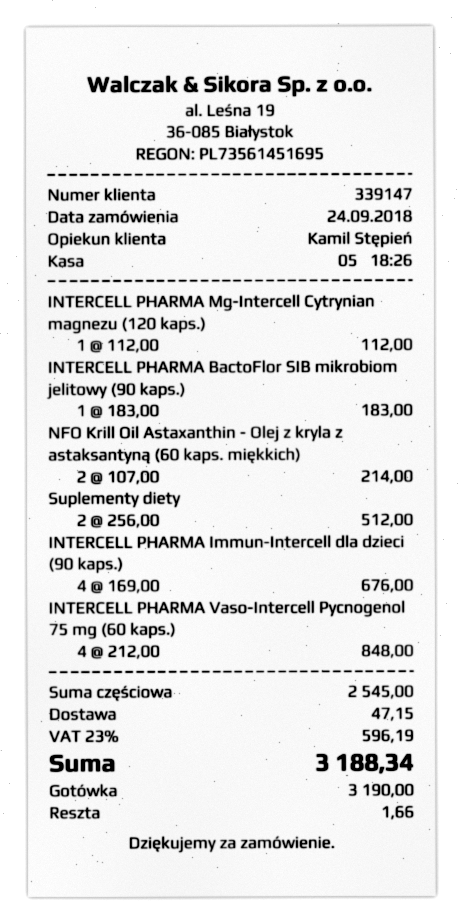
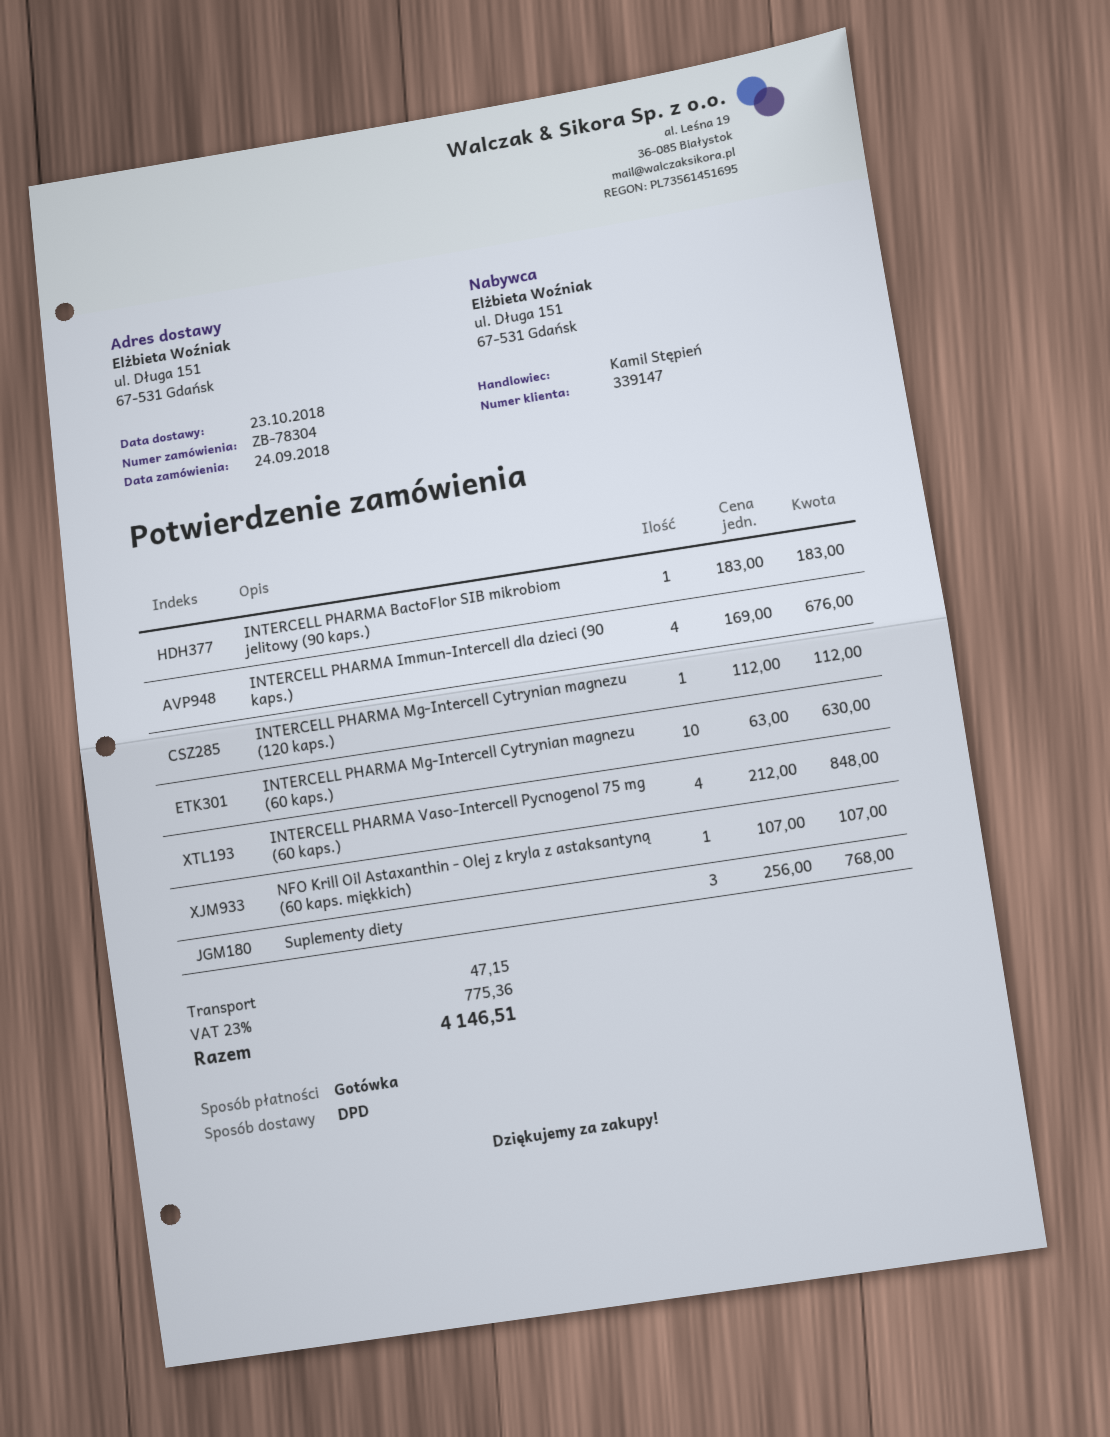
NFO Krill Oil Astaxanthin - Olej z kryla z astaksantyną (60 kaps. miękkich): 2 x 107.00 = 214.00 -> 1 x 107.00 = 107.00
Suplementy diety: 2 x 256.00 = 512.00 -> 3 x 256.00 = 768.00
INTERCELL PHARMA Mg-Intercell Cytrynian magnezu (60 kaps.): none -> 10 x 63.00 = 630.00
tax: 23% = 596.19 -> 23% = 775.36
total: 3188.34 -> 4146.51

